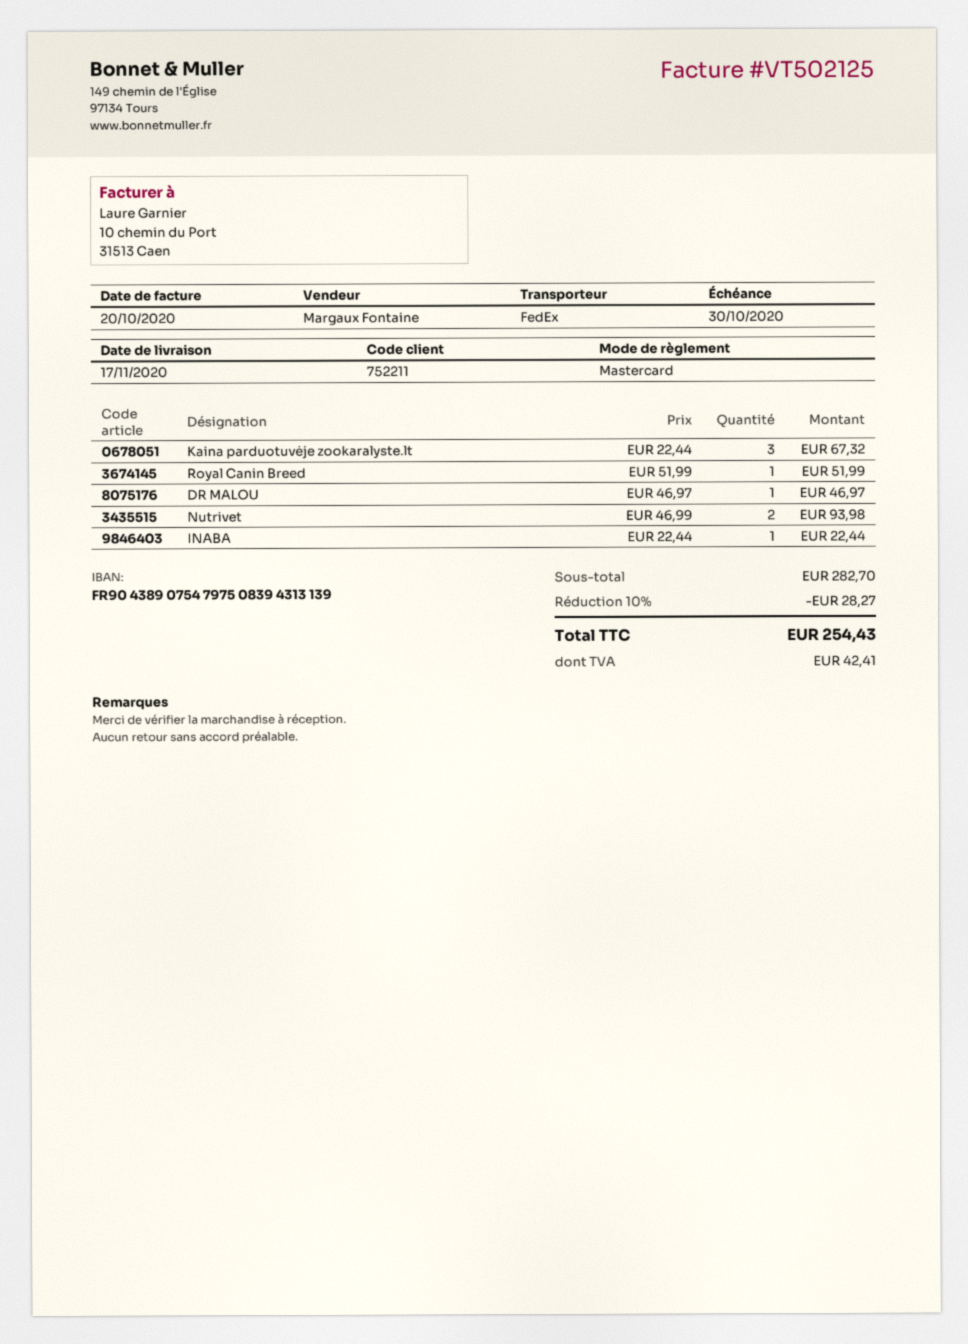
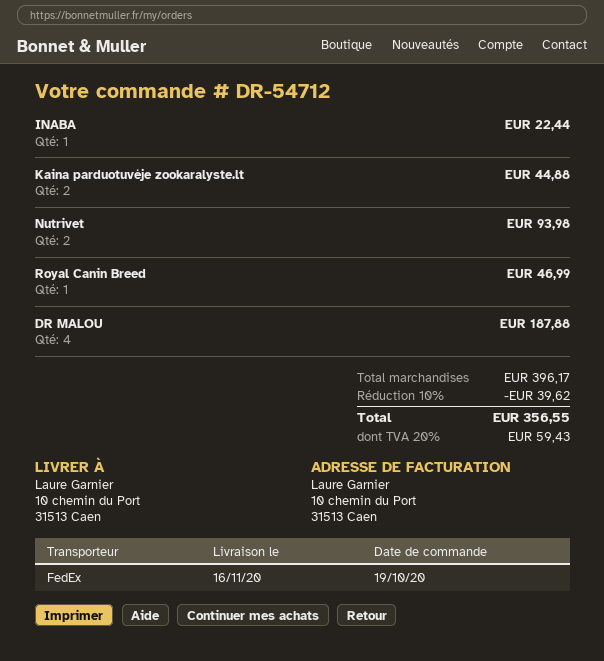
delivery date: 2020-11-17 -> 2020-11-16
Kaina parduotuvėje zookaralyste.lt: 3 for 67.32 -> 2 for 44.88
Royal Canin Breed: 1 for 51.99 -> 1 for 46.99
DR MALOU: 1 for 46.97 -> 4 for 187.88
subtotal: 282.70 -> 396.17
discount: 10% = 28.27 -> 10% = 39.62
tax: 42.41 -> 59.43
total: 254.43 -> 356.55

